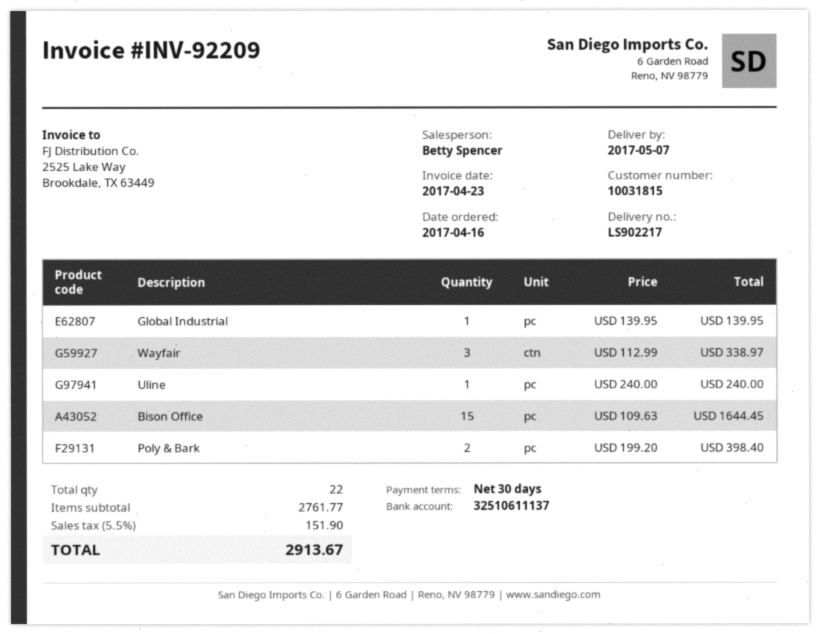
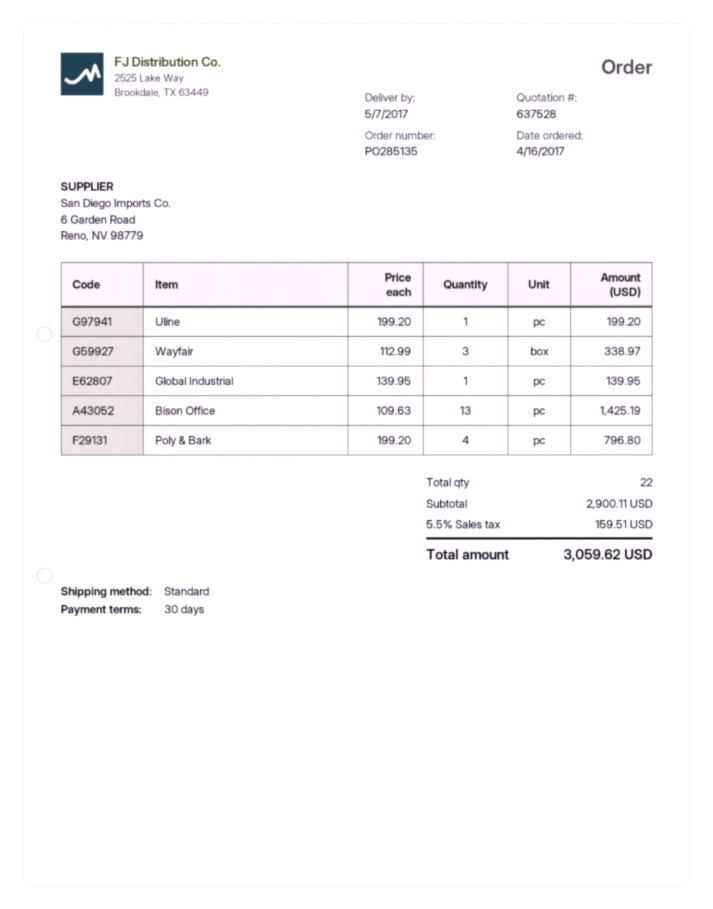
Uline: 1 x 240.00 = 240.00 -> 1 x 199.20 = 199.20
Bison Office: 15 x 109.63 = 1644.45 -> 13 x 109.63 = 1425.19
Poly & Bark: 2 x 199.20 = 398.40 -> 4 x 199.20 = 796.80
subtotal: 2761.77 -> 2900.11
tax: 5.5% = 151.90 -> 5.5% = 159.51
total: 2913.67 -> 3059.62

